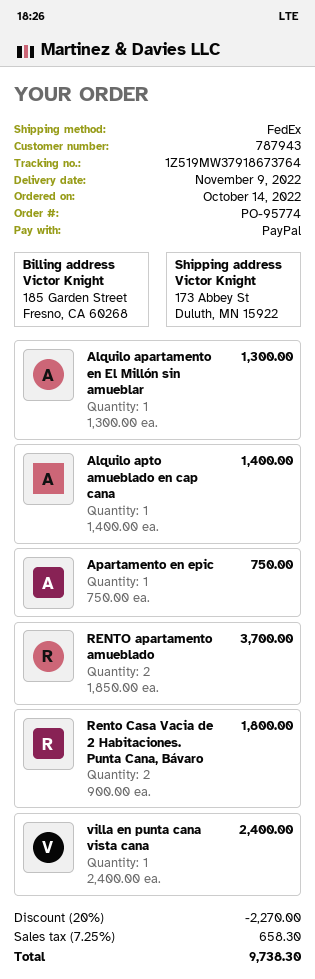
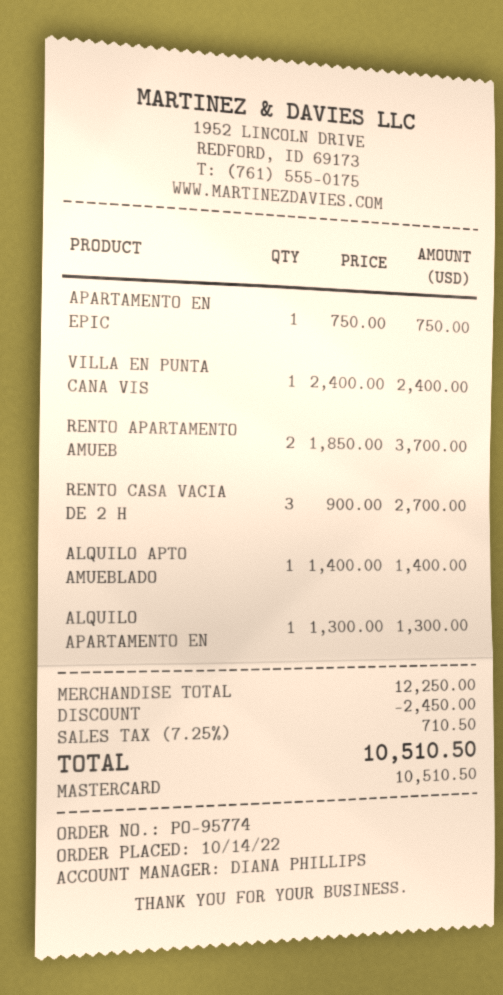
payment method: PayPal -> Mastercard
Rento Casa Vacia de 2 Habitaciones. Punta Cana, Bávaro: 2 x 900.00 = 1800.00 -> 3 x 900.00 = 2700.00
discount: 2270.00 -> 2450.00
tax: 7.25% = 658.30 -> 7.25% = 710.50
total: 9738.30 -> 10510.50

